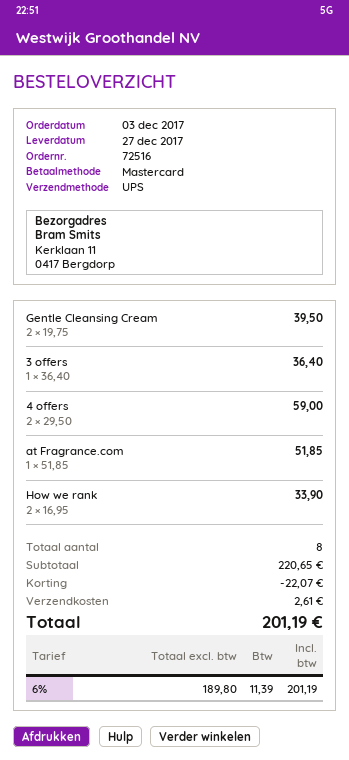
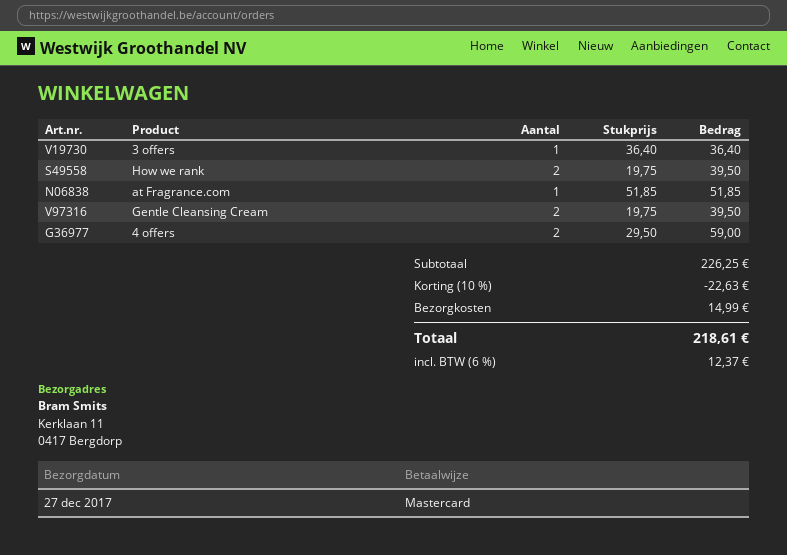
How we rank: 2 x 16.95 = 33.90 -> 2 x 19.75 = 39.50
subtotal: 220.65 -> 226.25
discount: 22.07 -> 22.63
shipping: 2.61 -> 14.99
tax: 6% = 11.39 -> 6% = 12.37
total: 201.19 -> 218.61

